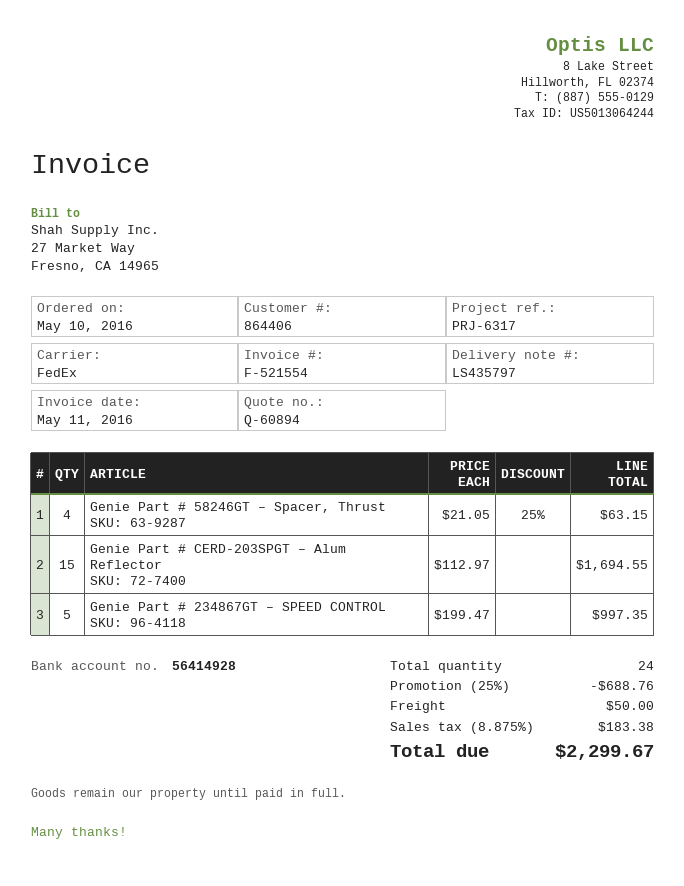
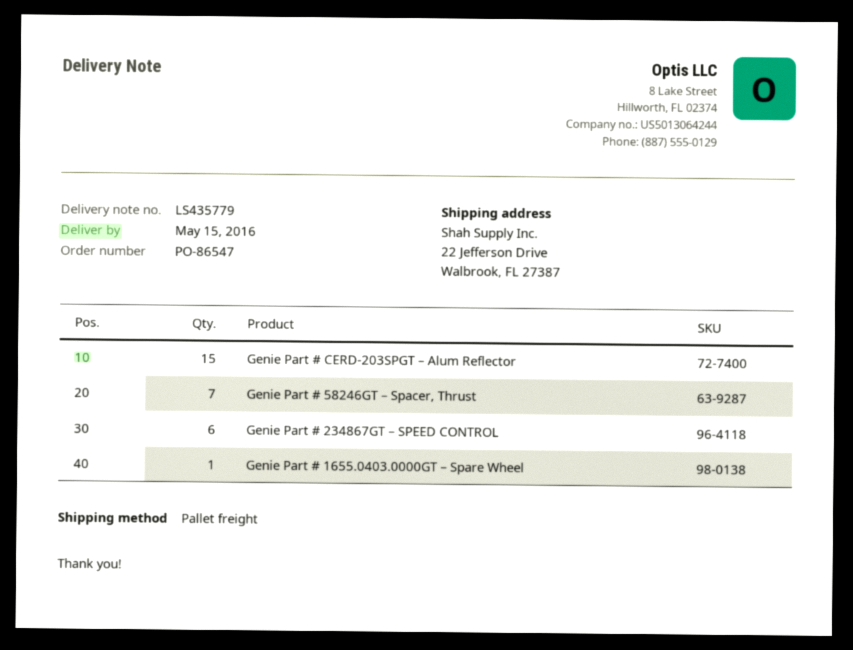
delivery note number: LS435797 -> LS435779
shipping method: FedEx -> pallet freight
Genie Part # 58246GT – Spacer, Thrust: 4 -> 7
Genie Part # 234867GT – SPEED CONTROL: 5 -> 6
Genie Part # 1655.0403.0000GT – Spare Wheel: none -> 1

